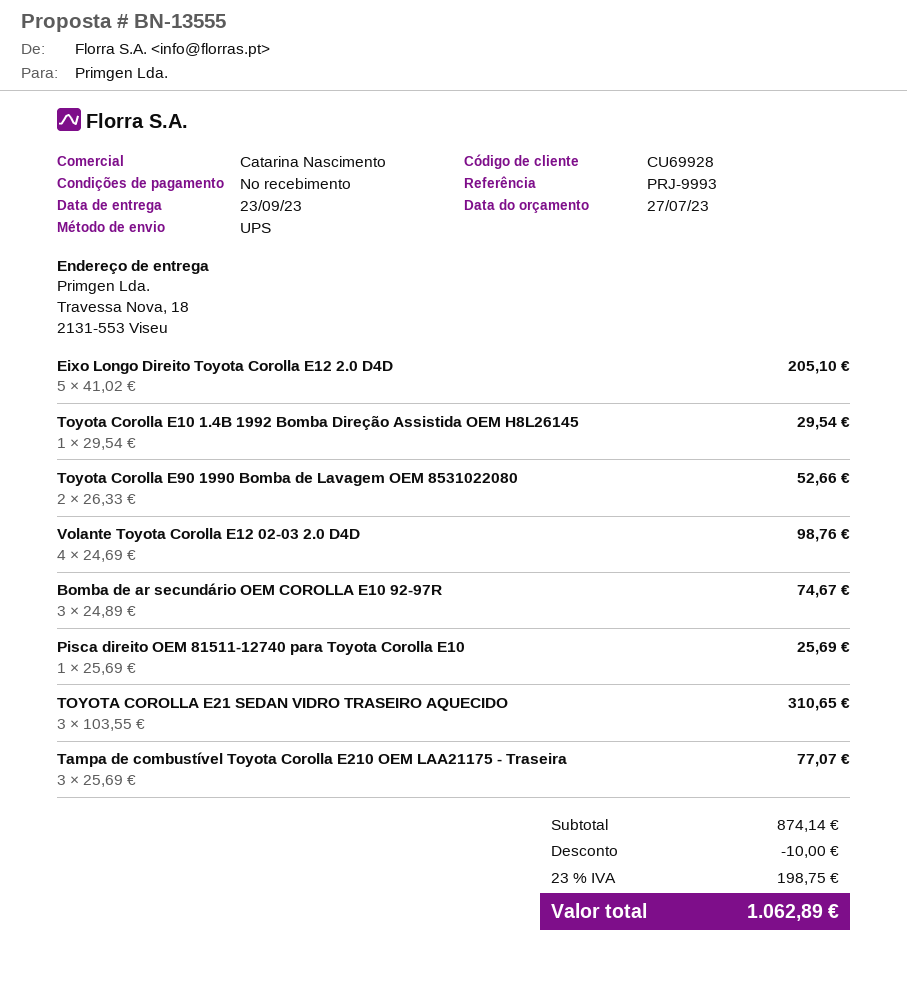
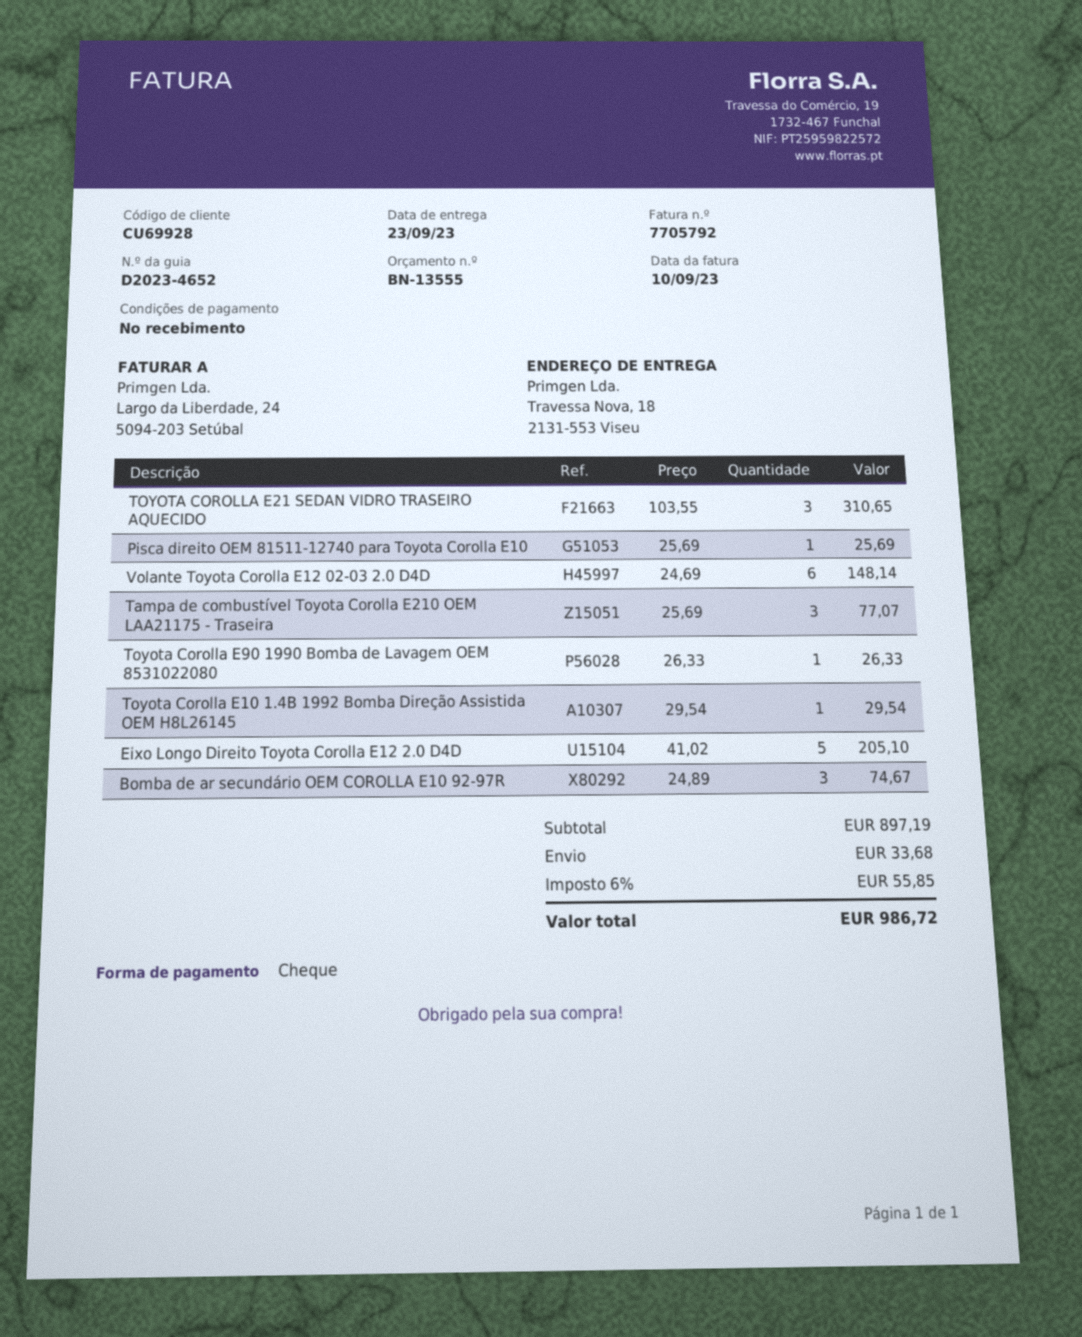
Toyota Corolla E90 1990 Bomba de Lavagem OEM 8531022080: 2 x 26.33 = 52.66 -> 1 x 26.33 = 26.33
Volante Toyota Corolla E12 02-03 2.0 D4D: 4 x 24.69 = 98.76 -> 6 x 24.69 = 148.14
subtotal: 874.14 -> 897.19
discount: 10.00 -> none
shipping: none -> 33.68
tax: 23% = 198.75 -> 6% = 55.85
total: 1062.89 -> 986.72

